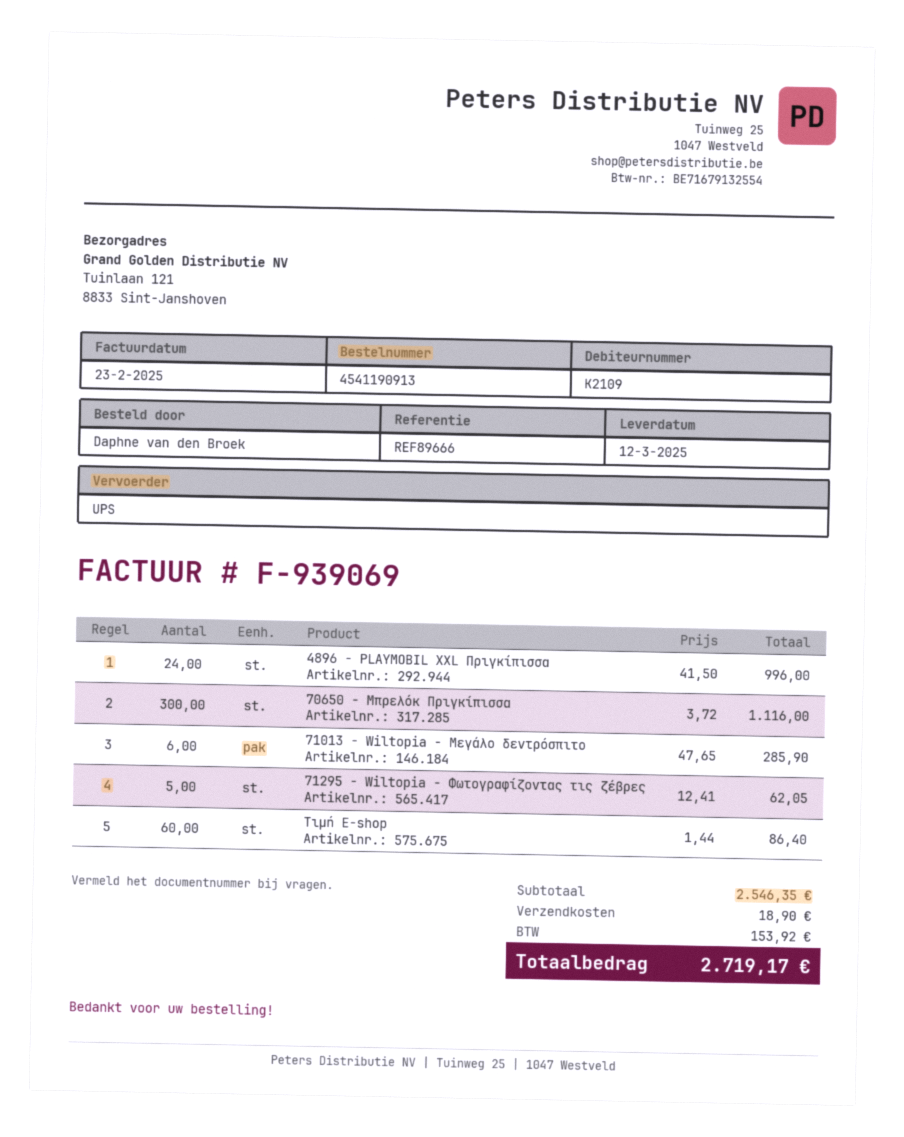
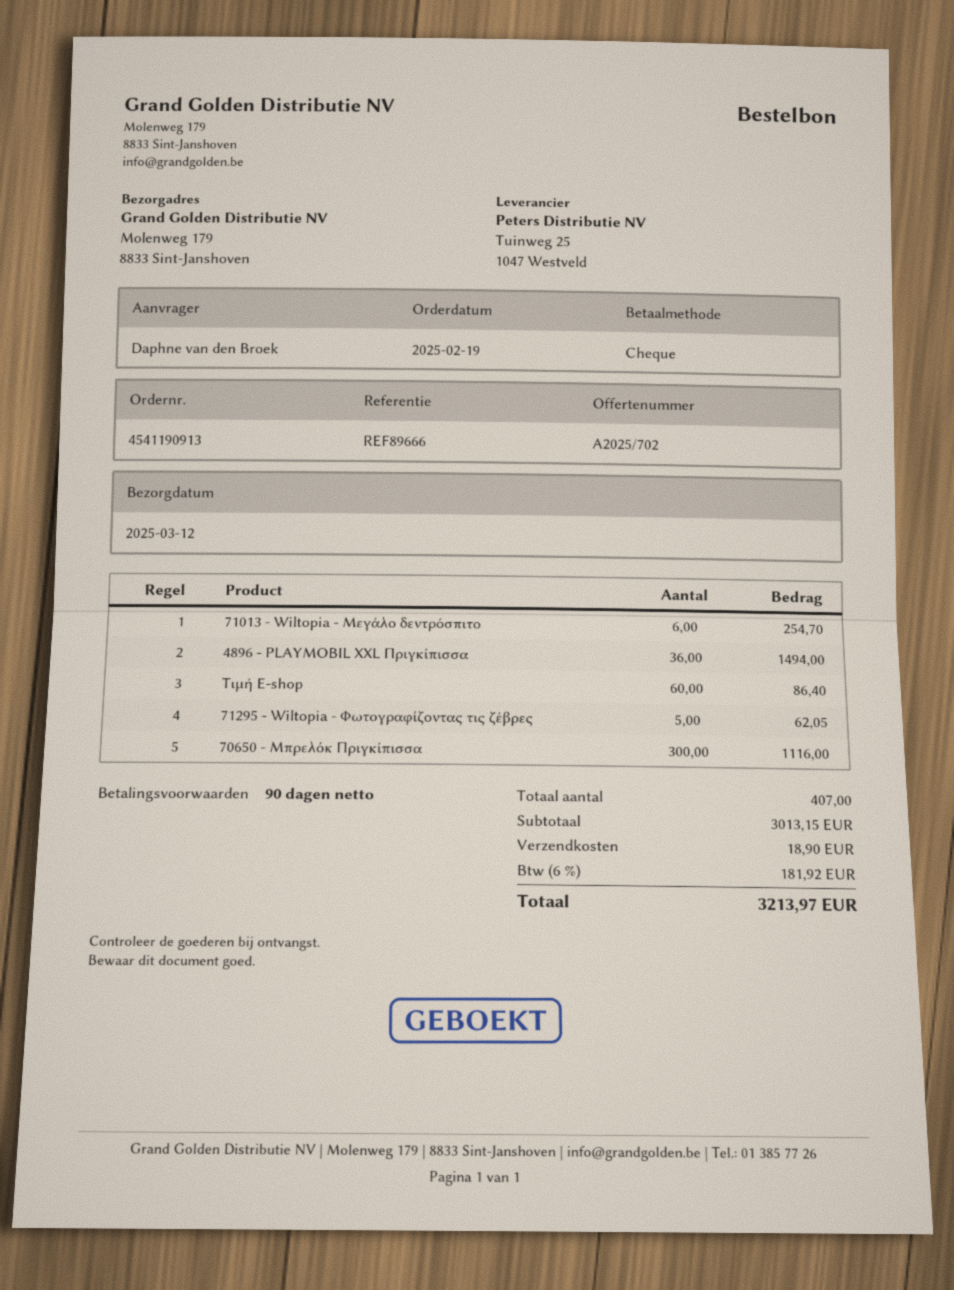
ship to: Tuinlaan 121, 8833 Sint-Janshoven -> Molenweg 179, 8833 Sint-Janshoven
4896 - PLAYMOBIL XXL Πριγκίπισσα: 24 for 996.00 -> 36 for 1494.00
71013 - Wiltopia - Μεγάλο δεντρόσπιτο: 6 for 285.90 -> 6 for 254.70
subtotal: 2546.35 -> 3013.15
tax: 153.92 -> 181.92
total: 2719.17 -> 3213.97

